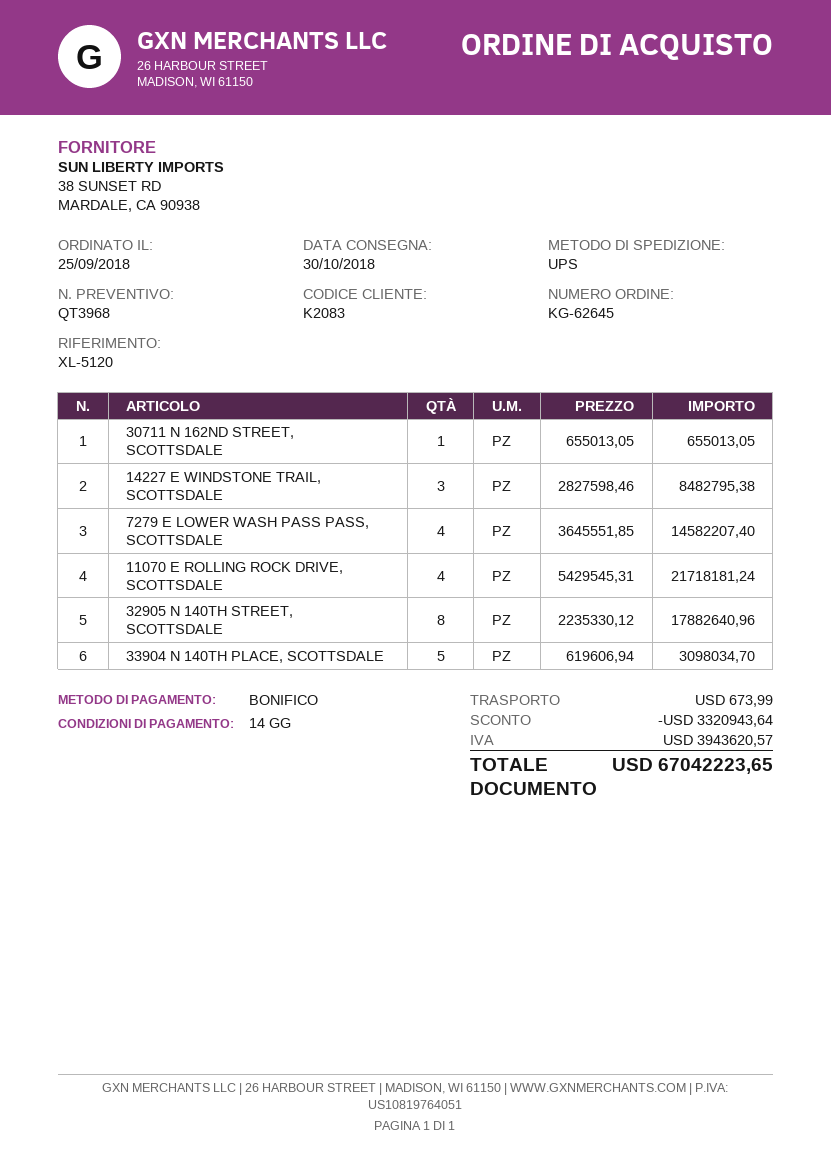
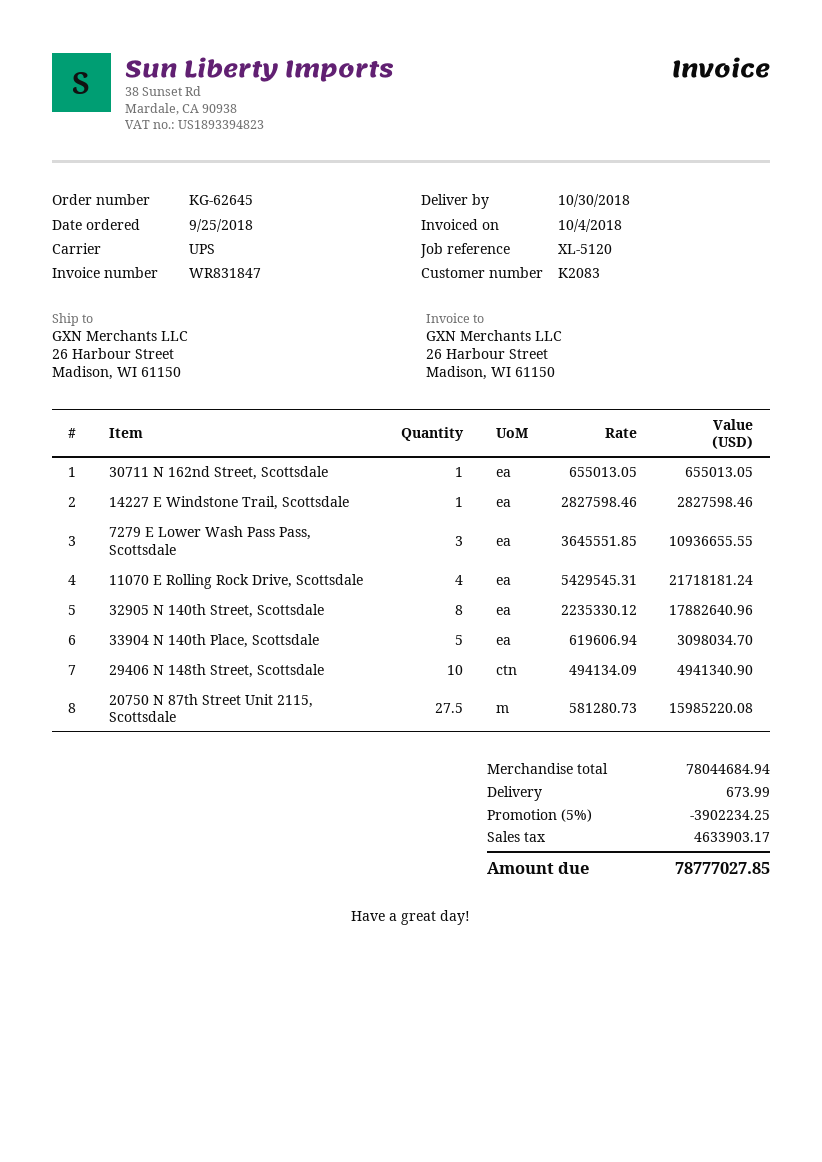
14227 E WINDSTONE TRAIL, SCOTTSDALE: 3 x 2827598.46 = 8482795.38 -> 1 x 2827598.46 = 2827598.46
7279 E LOWER WASH PASS PASS, SCOTTSDALE: 4 x 3645551.85 = 14582207.40 -> 3 x 3645551.85 = 10936655.55
29406 N 148th Street, Scottsdale: none -> 10 x 494134.09 = 4941340.90
20750 N 87th Street Unit 2115, Scottsdale: none -> 27.5 x 581280.73 = 15985220.08
discount: 3320943.64 -> 3902234.25
tax: 3943620.57 -> 4633903.17
total: 67042223.65 -> 78777027.85

